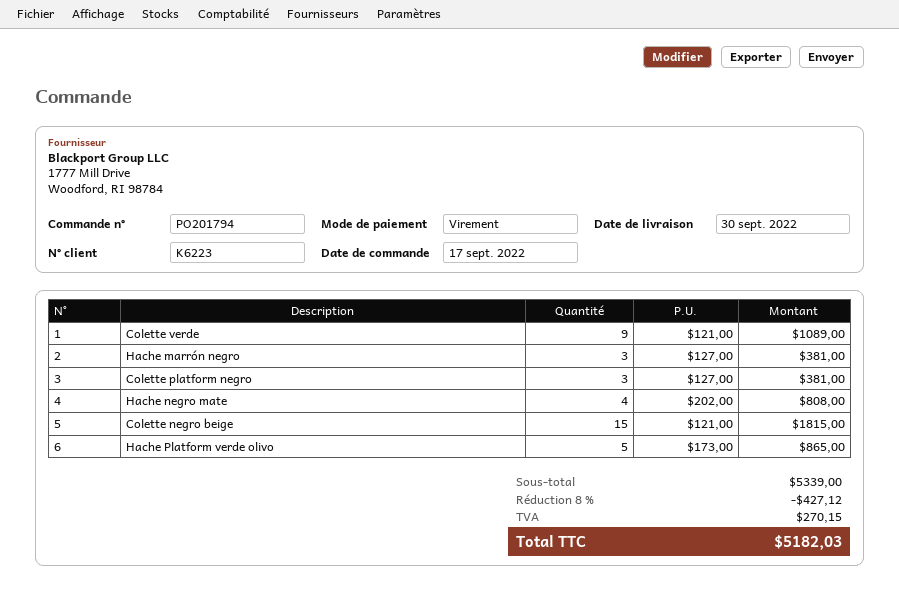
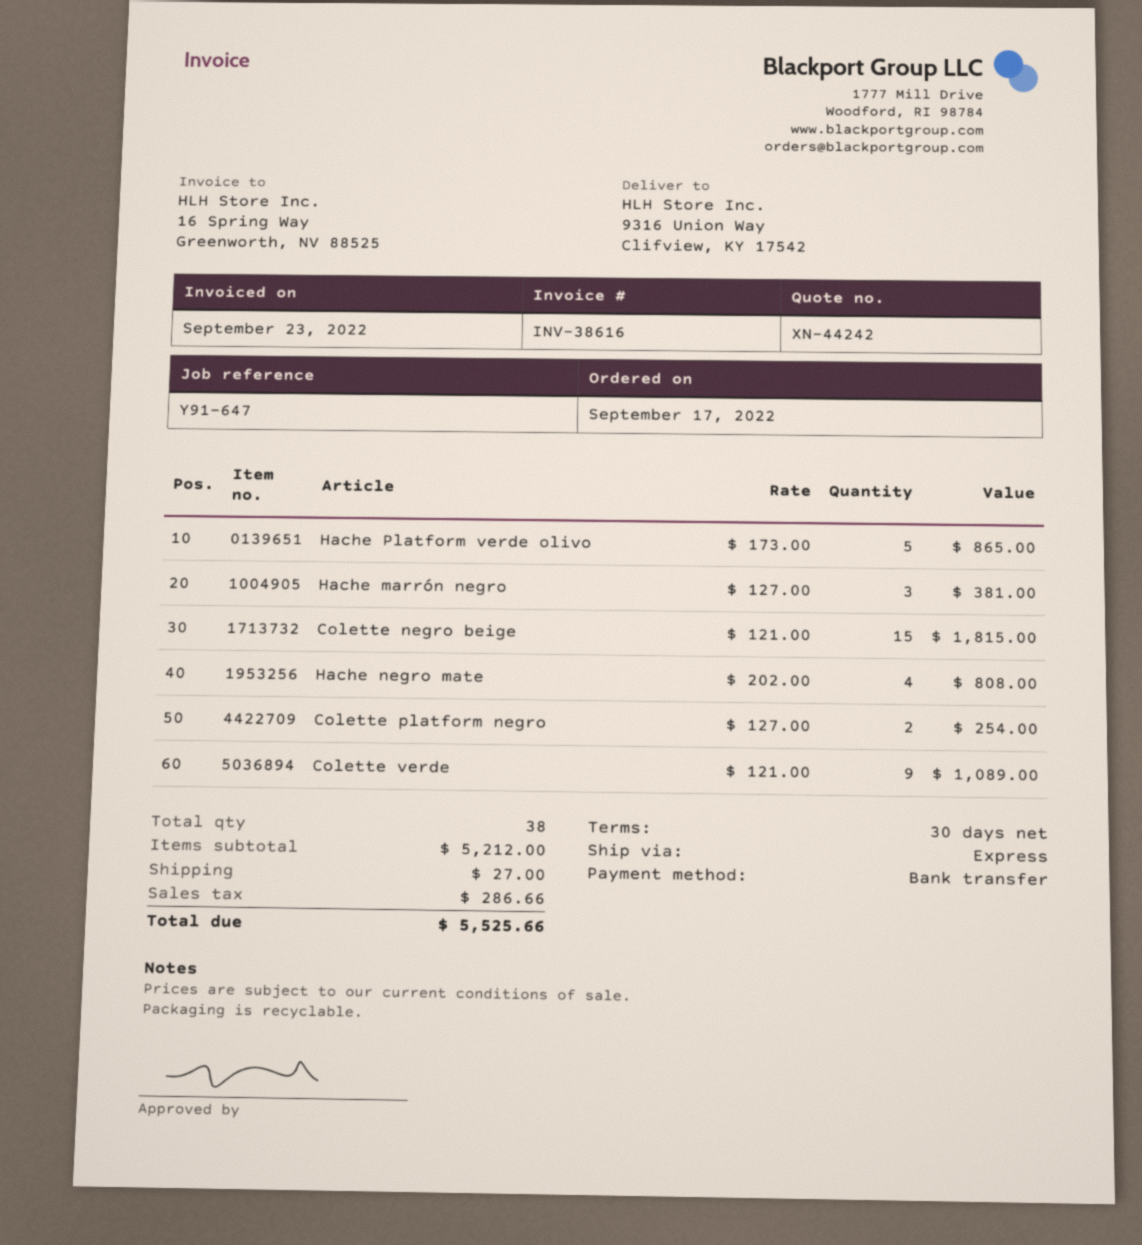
Colette platform negro: 3 x 127.00 = 381.00 -> 2 x 127.00 = 254.00
subtotal: 5339.00 -> 5212.00
discount: 8% = 427.12 -> none
shipping: none -> 27.00
tax: 270.15 -> 286.66
total: 5182.03 -> 5525.66

